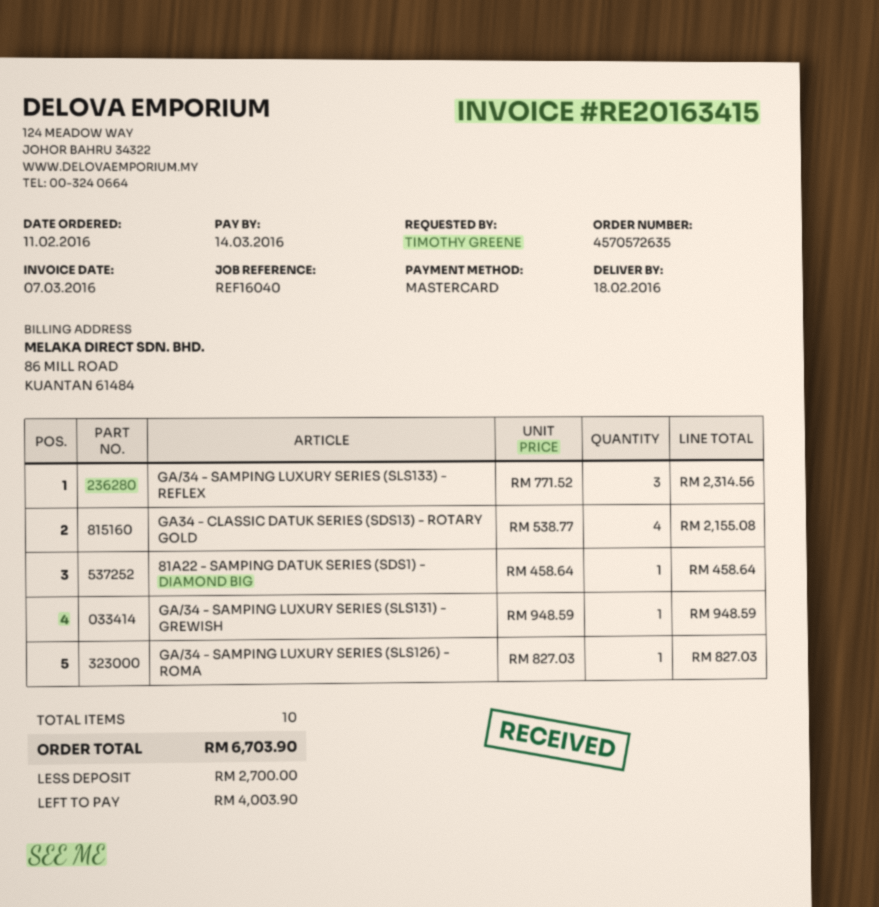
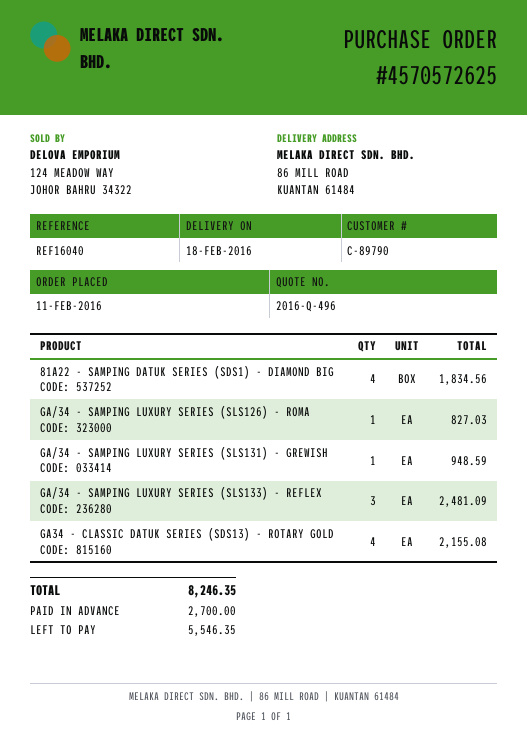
order number: 4570572635 -> 4570572625
GA/34 - SAMPING LUXURY SERIES (SLS133) - REFLEX: 3 for 2314.56 -> 3 for 2481.09
81A22 - SAMPING DATUK SERIES (SDS1) - DIAMOND BIG: 1 for 458.64 -> 4 for 1834.56
total: 6703.90 -> 8246.35
balance: 4003.90 -> 5546.35

